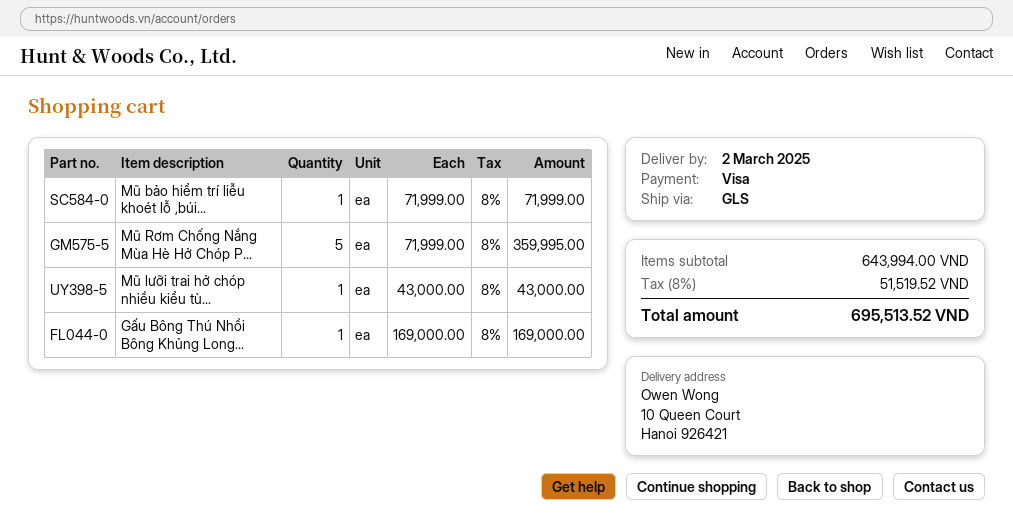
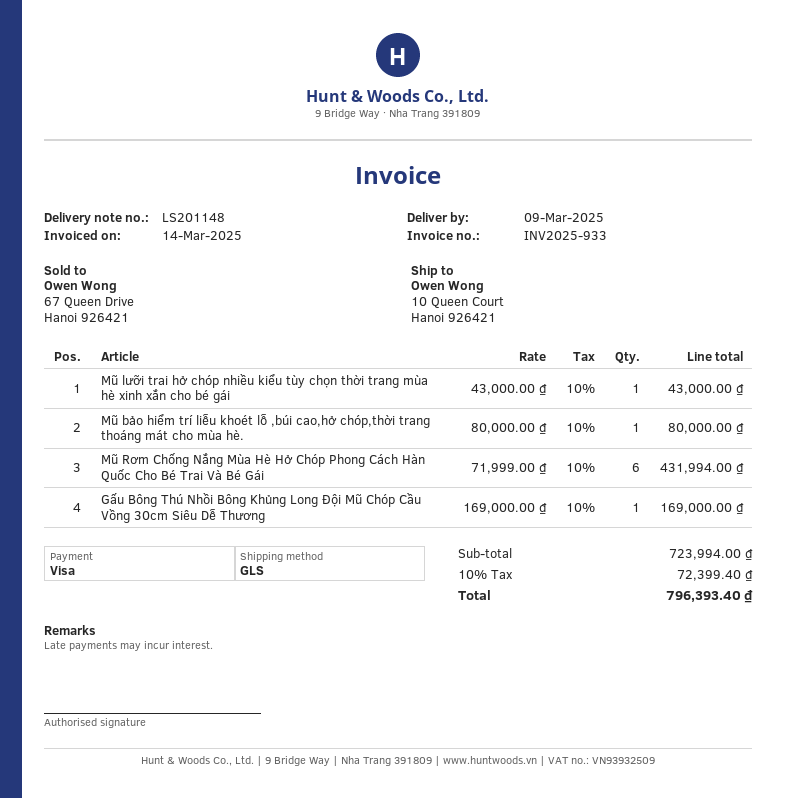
delivery date: 2025-03-02 -> 2025-03-09
Mũ bảo hiểm trí liễu khoét lỗ ,búi...: 1 x 71999.00 = 71999.00 -> 1 x 80000.00 = 80000.00
Mũ Rơm Chống Nắng Mùa Hè Hở Chóp P...: 5 x 71999.00 = 359995.00 -> 6 x 71999.00 = 431994.00
subtotal: 643994.00 -> 723994.00
tax: 8% = 51519.52 -> 10% = 72399.40
total: 695513.52 -> 796393.40

